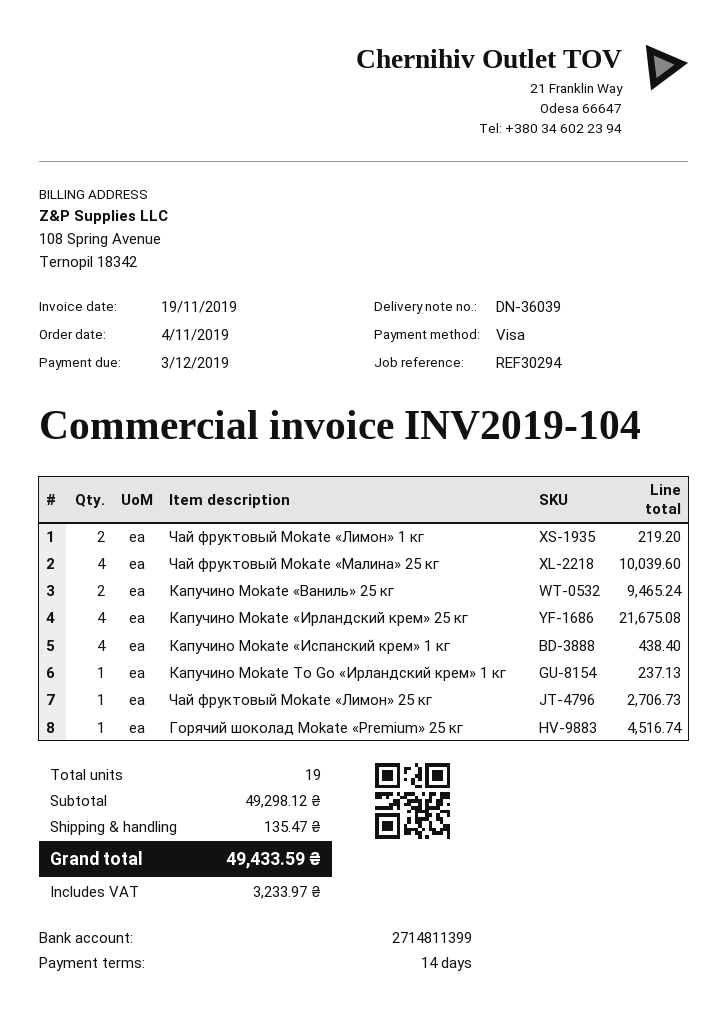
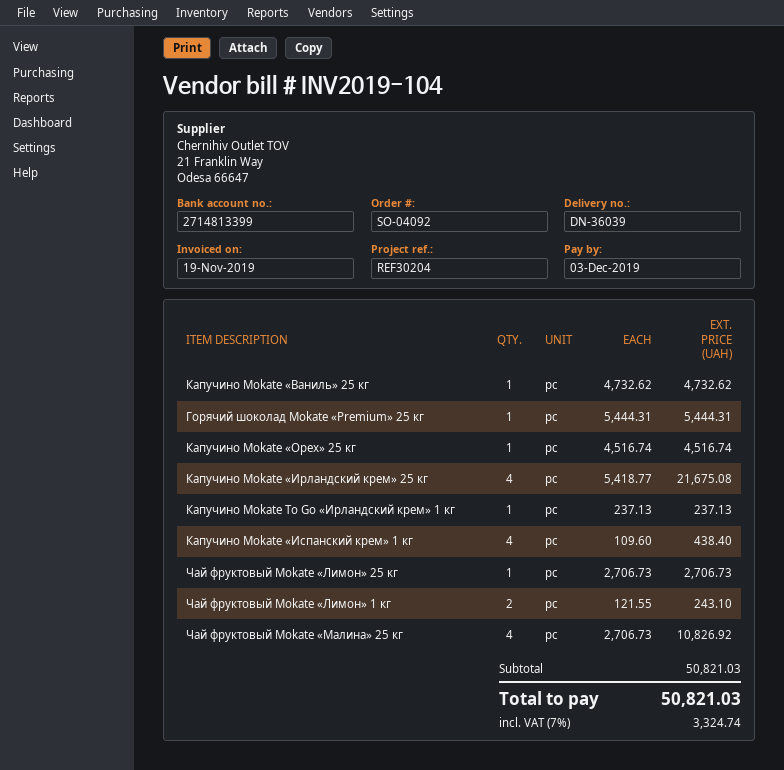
reference: REF30294 -> REF30204
bank account: 2714811399 -> 2714813399
Чай фруктовый Mokate «Лимон» 1 кг: 2 for 219.20 -> 2 for 243.10
Чай фруктовый Mokate «Малина» 25 кг: 4 for 10039.60 -> 4 for 10826.92
Капучино Mokate «Ваниль» 25 кг: 2 for 9465.24 -> 1 for 4732.62
Горячий шоколад Mokate «Premium» 25 кг: 1 for 4516.74 -> 1 for 5444.31
Капучино Mokate «Орех» 25 кг: none -> 1 for 4516.74
subtotal: 49298.12 -> 50821.03
shipping: 135.47 -> none
tax: 3233.97 -> 3324.74
total: 49433.59 -> 50821.03

